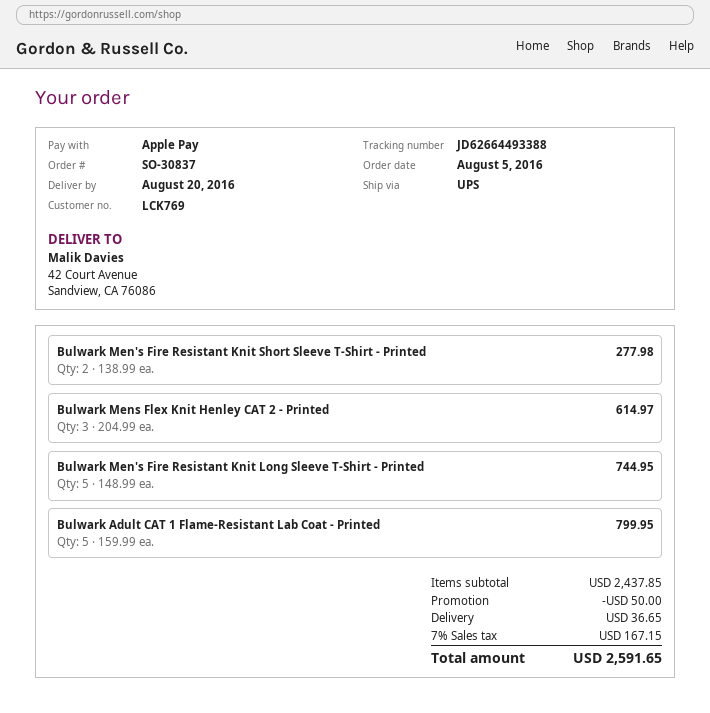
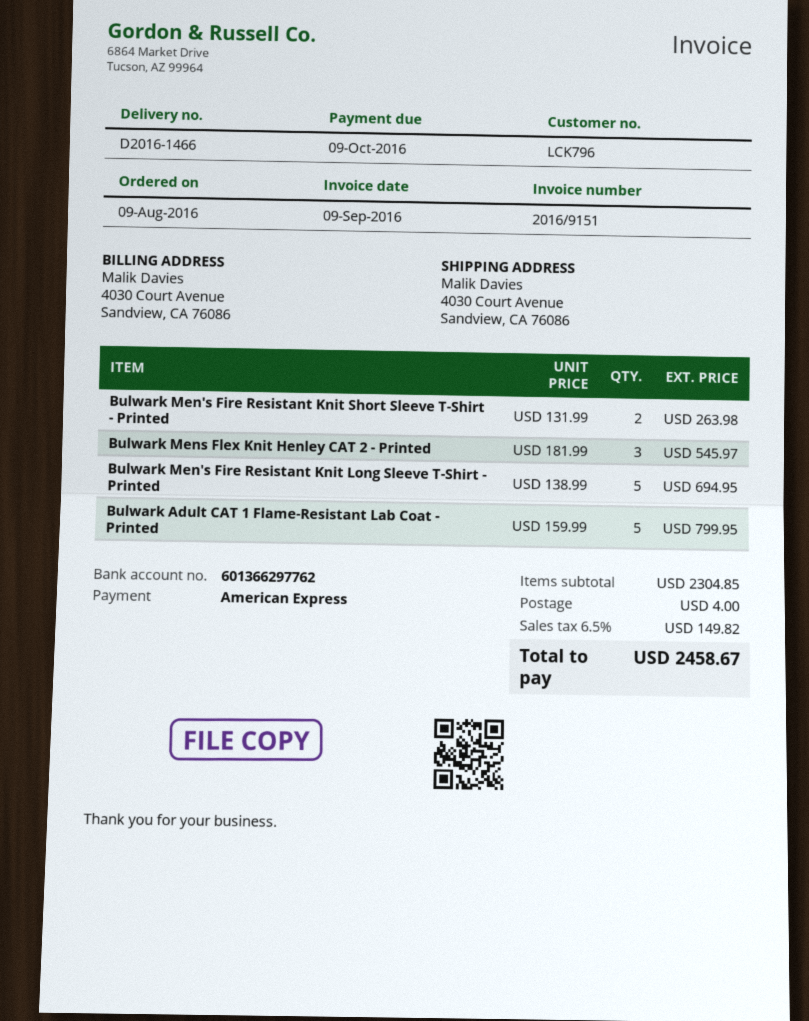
order date: 2016-08-05 -> 2016-08-09
customer number: LCK769 -> LCK796
payment method: Apple Pay -> American Express
ship to: 42 Court Avenue, Sandview, CA 76086 -> 4030 Court Avenue, Sandview, CA 76086
Bulwark Men's Fire Resistant Knit Short Sleeve T-Shirt - Printed: 2 x 138.99 = 277.98 -> 2 x 131.99 = 263.98
Bulwark Mens Flex Knit Henley CAT 2 - Printed: 3 x 204.99 = 614.97 -> 3 x 181.99 = 545.97
Bulwark Men's Fire Resistant Knit Long Sleeve T-Shirt - Printed: 5 x 148.99 = 744.95 -> 5 x 138.99 = 694.95
subtotal: 2437.85 -> 2304.85
discount: 50.00 -> none
shipping: 36.65 -> 4.00
tax: 7% = 167.15 -> 6.5% = 149.82
total: 2591.65 -> 2458.67

